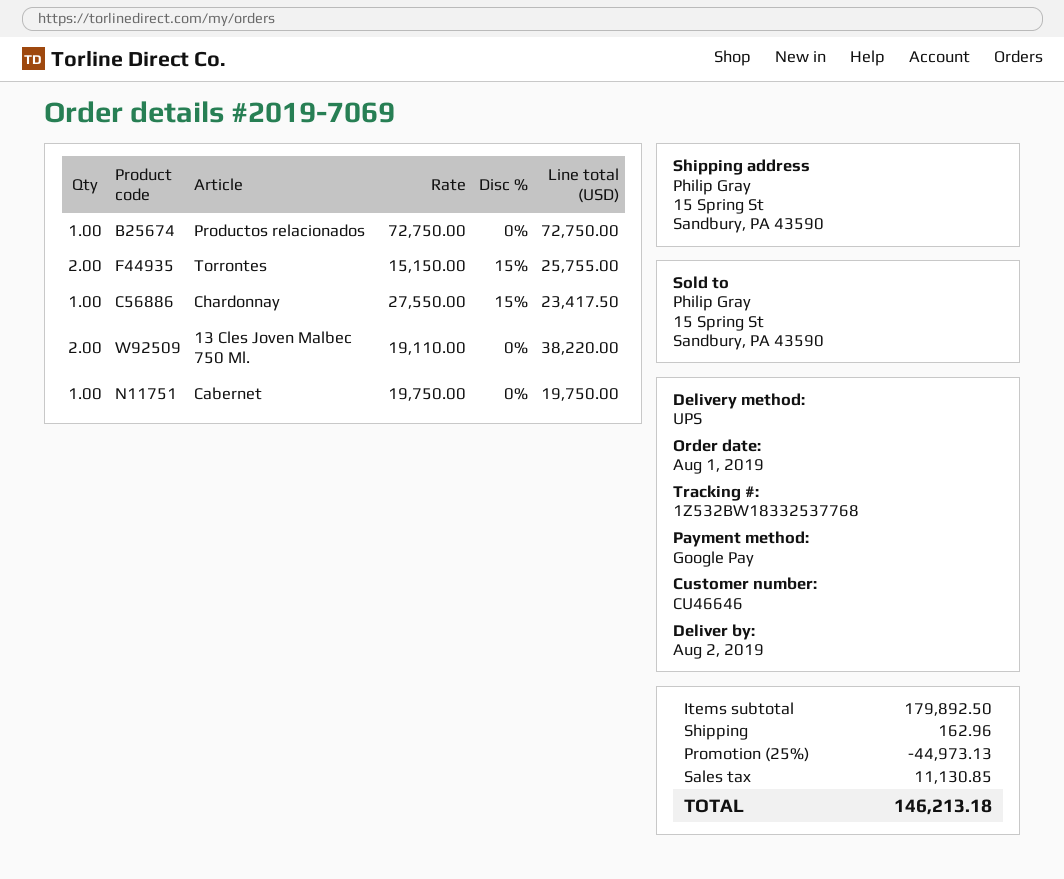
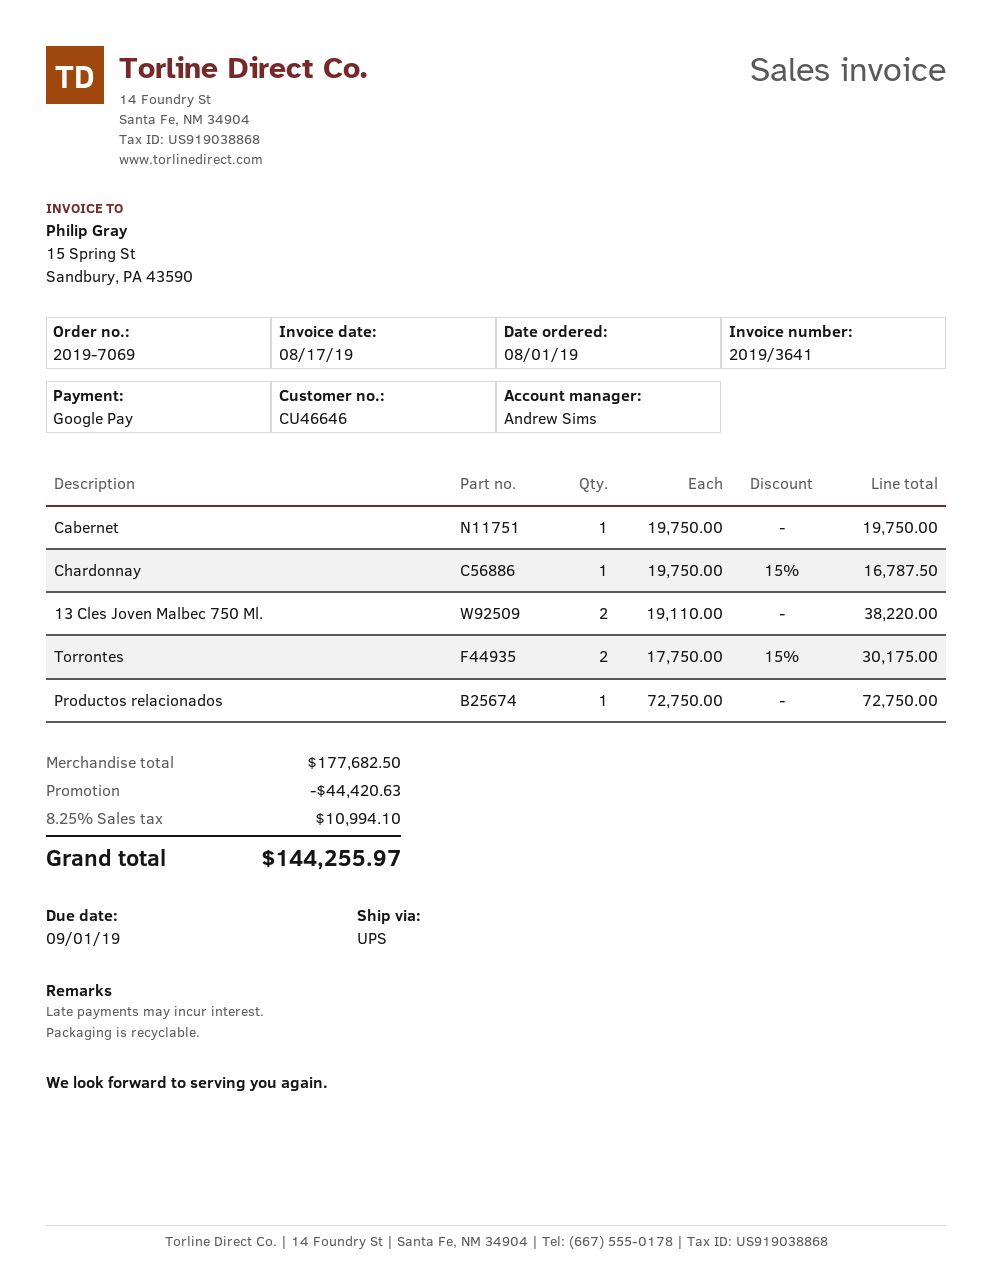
Torrontes: 2 x 15150.00 - 15% = 25755.00 -> 2 x 17750.00 - 15% = 30175.00
Chardonnay: 1 x 27550.00 - 15% = 23417.50 -> 1 x 19750.00 - 15% = 16787.50
subtotal: 179892.50 -> 177682.50
discount: 44973.13 -> 44420.63
shipping: 162.96 -> none
tax: 11130.85 -> 10994.10
total: 146213.18 -> 144255.97

